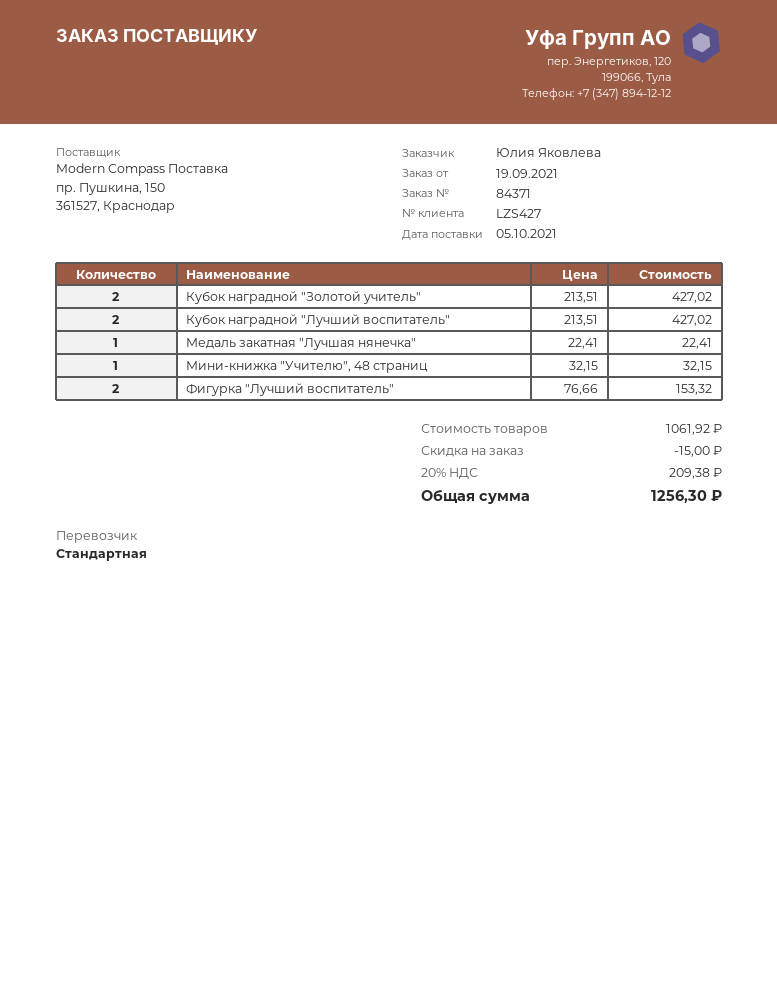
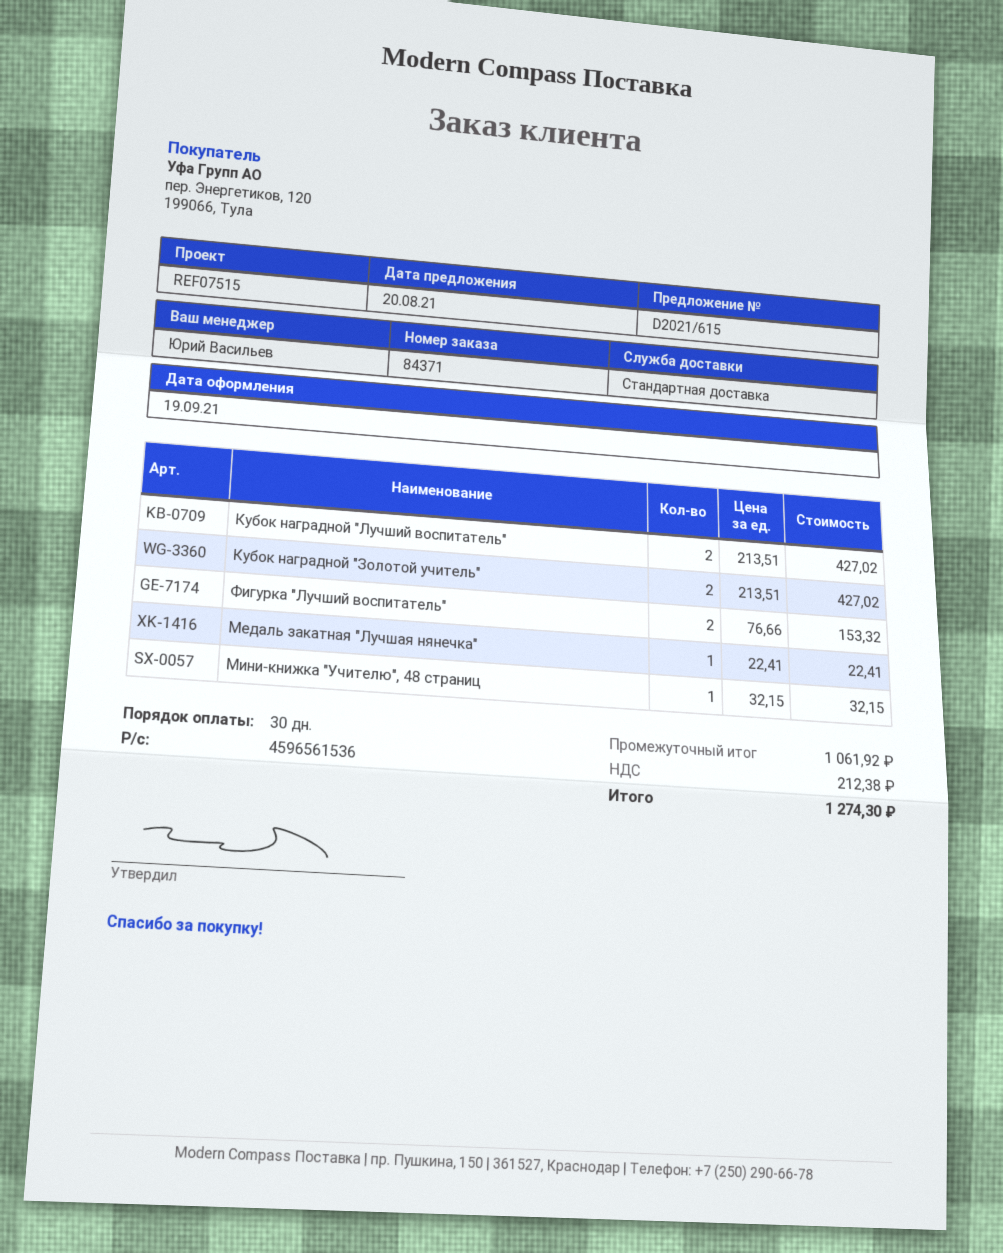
discount: 15.00 -> none
tax: 209.38 -> 212.38
total: 1256.30 -> 1274.30

